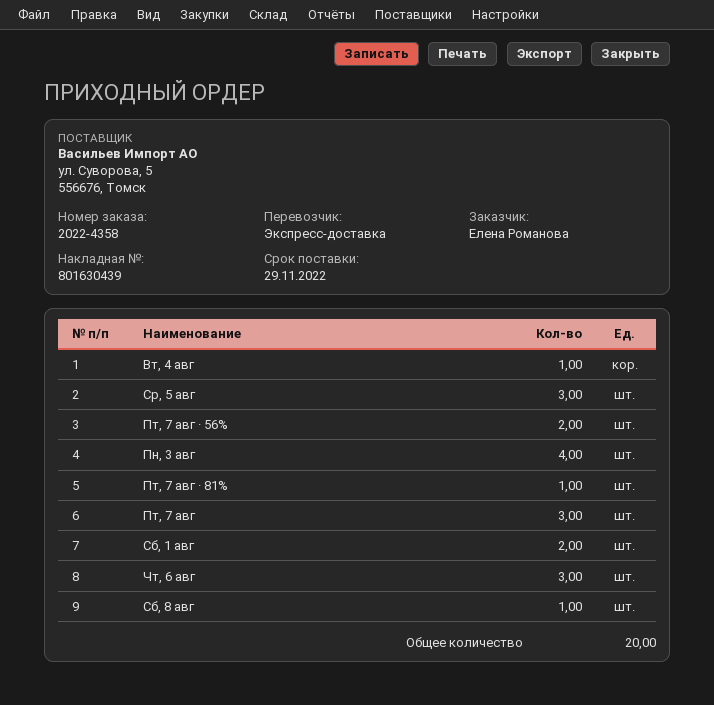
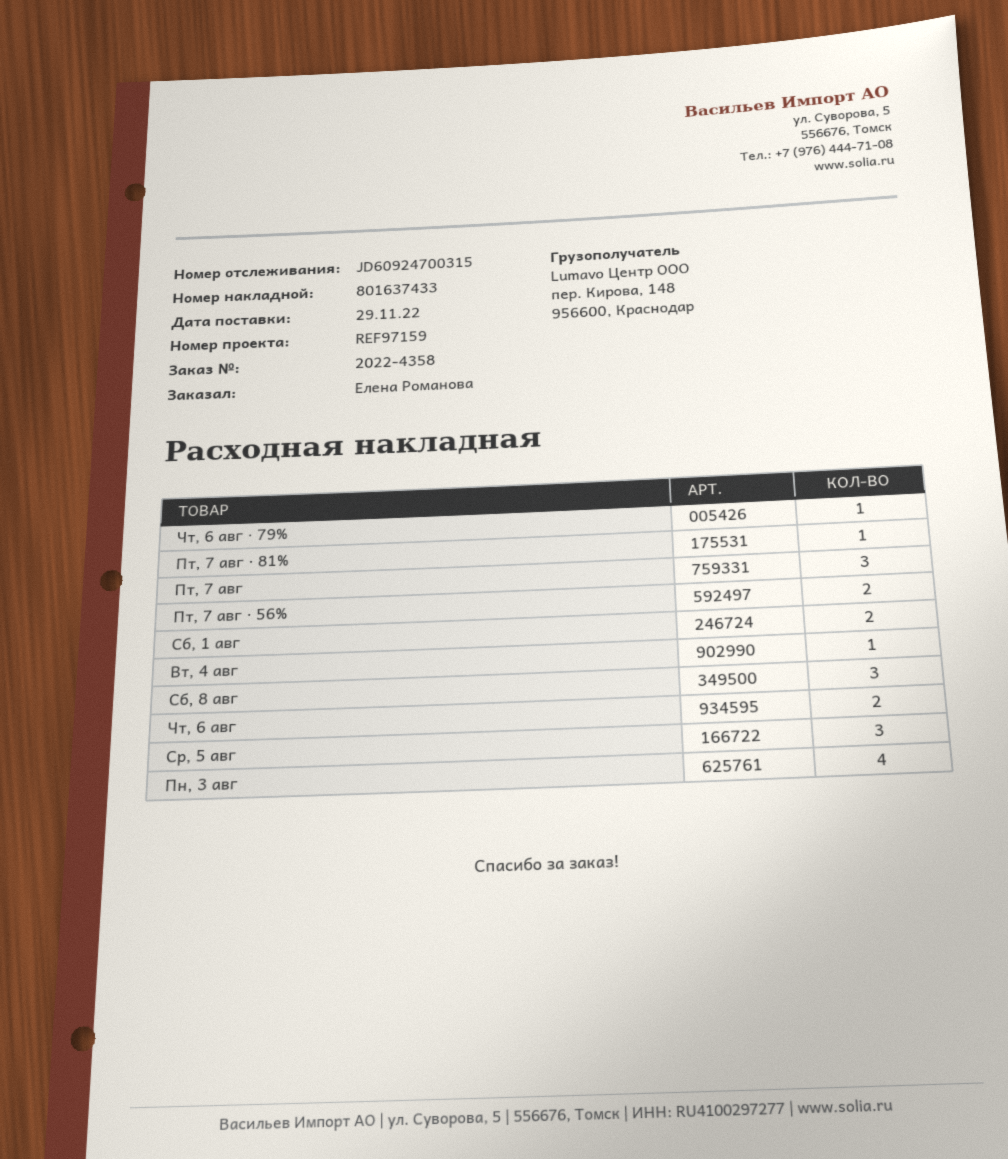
delivery note number: 801630439 -> 801637433
Чт, 6 авг: 3 -> 2
Сб, 8 авг: 1 -> 3
Чт, 6 авг · 79%: none -> 1

